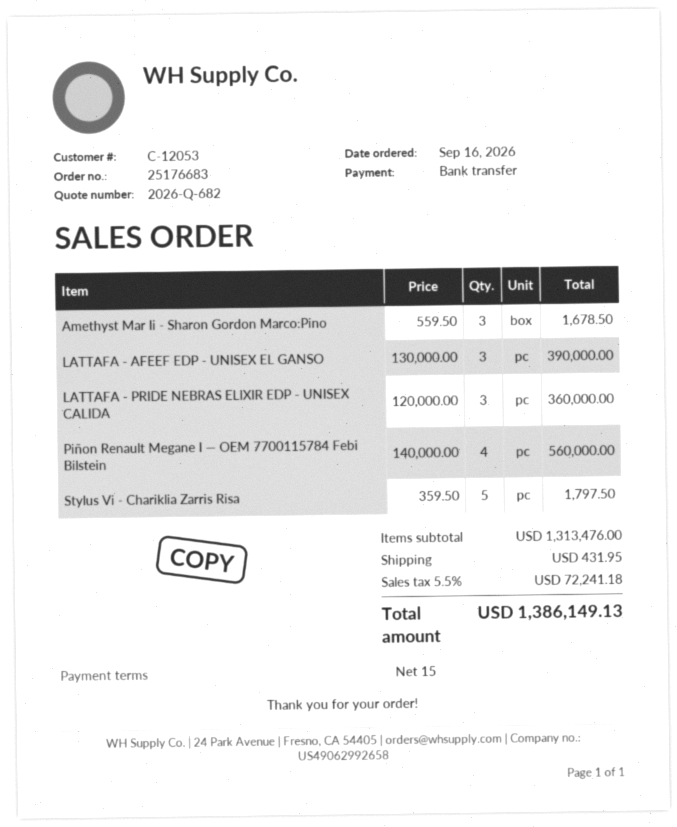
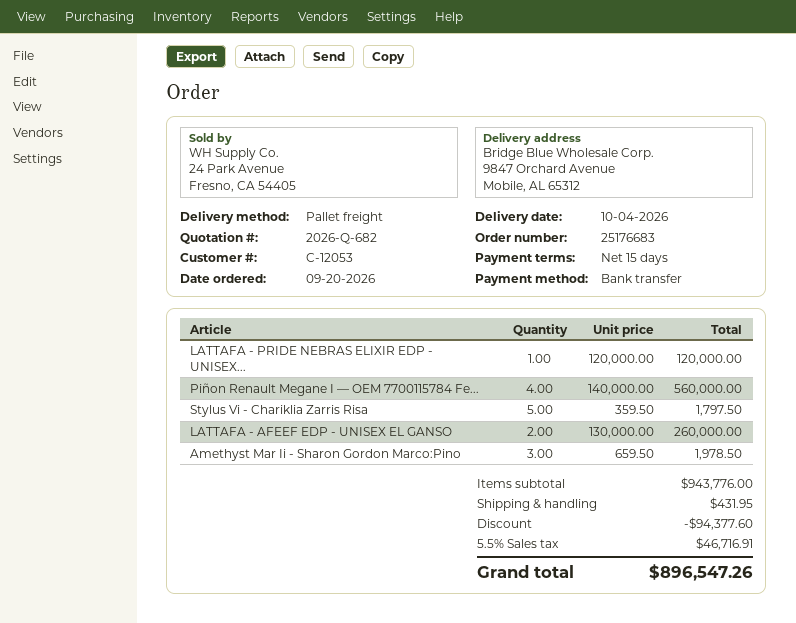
order date: 2026-09-16 -> 2026-09-20
Amethyst Mar Ii - Sharon Gordon Marco:Pino: 3 x 559.50 = 1678.50 -> 3 x 659.50 = 1978.50
LATTAFA - AFEEF EDP - UNISEX EL GANSO: 3 x 130000.00 = 390000.00 -> 2 x 130000.00 = 260000.00
LATTAFA - PRIDE NEBRAS ELIXIR EDP - UNISEX CALIDA: 3 x 120000.00 = 360000.00 -> 1 x 120000.00 = 120000.00
subtotal: 1313476.00 -> 943776.00
discount: none -> 94377.60
tax: 5.5% = 72241.18 -> 5.5% = 46716.91
total: 1386149.13 -> 896547.26

